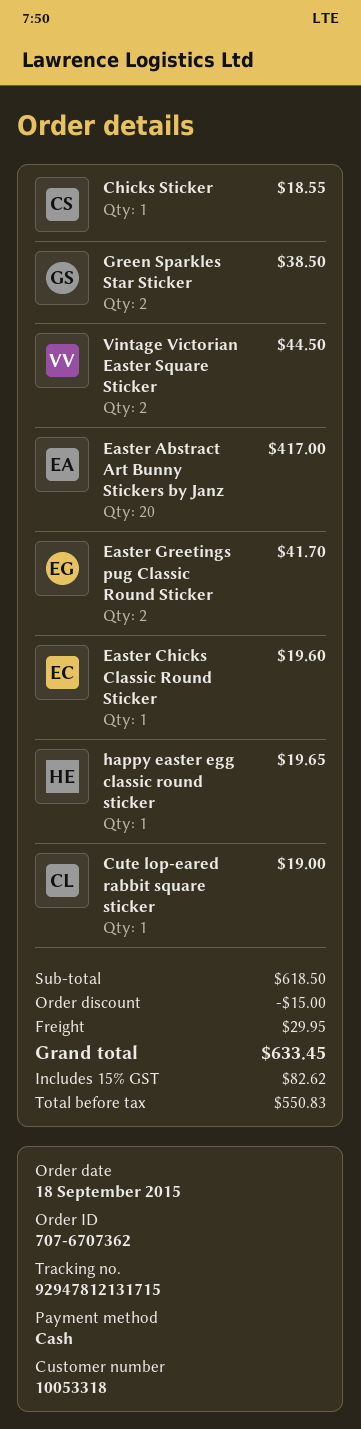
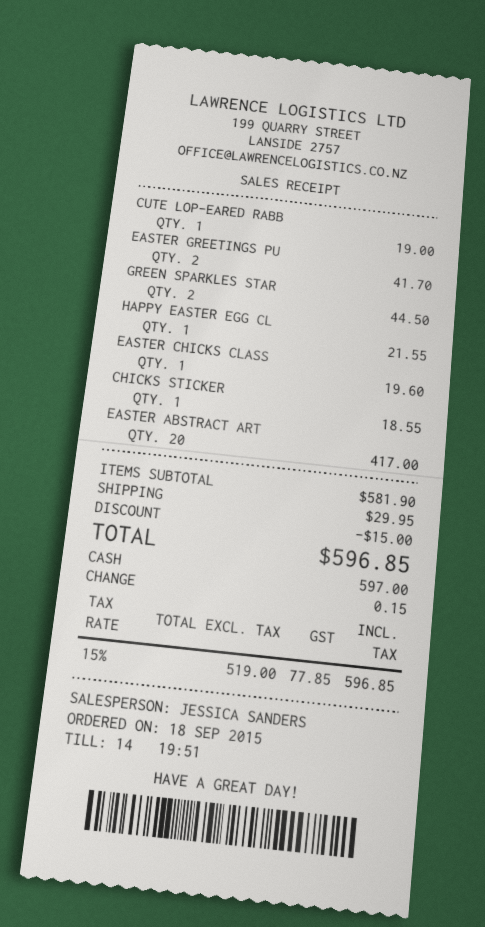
Green Sparkles Star Sticker: 2 for 38.50 -> 2 for 44.50
Vintage Victorian Easter Square Sticker: 2 for 44.50 -> none
happy easter egg classic round sticker: 1 for 19.65 -> 1 for 21.55
subtotal: 618.50 -> 581.90
net: 550.83 -> 519.00
tax: 15% = 82.62 -> 15% = 77.85
total: 633.45 -> 596.85

